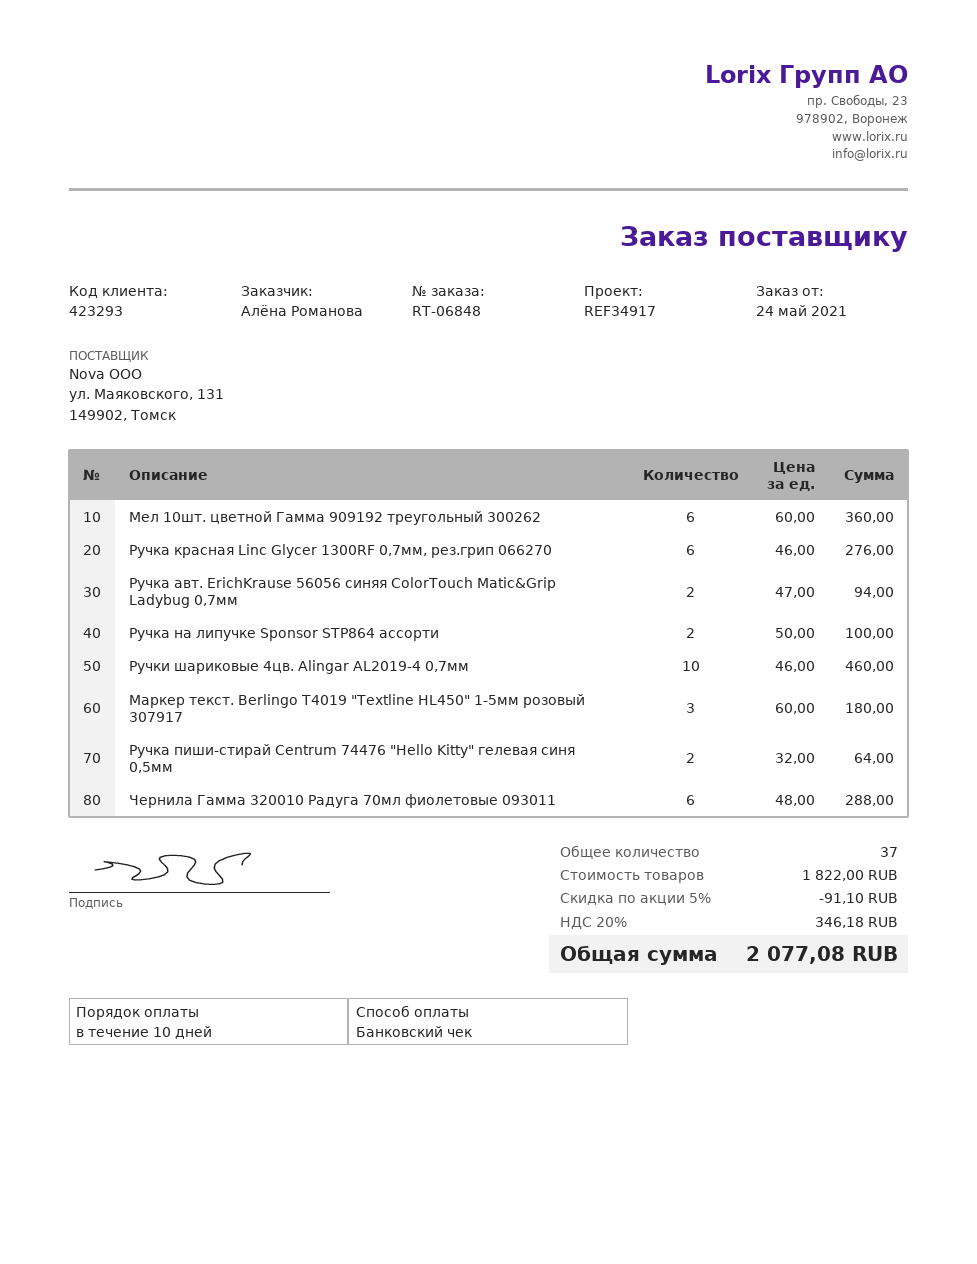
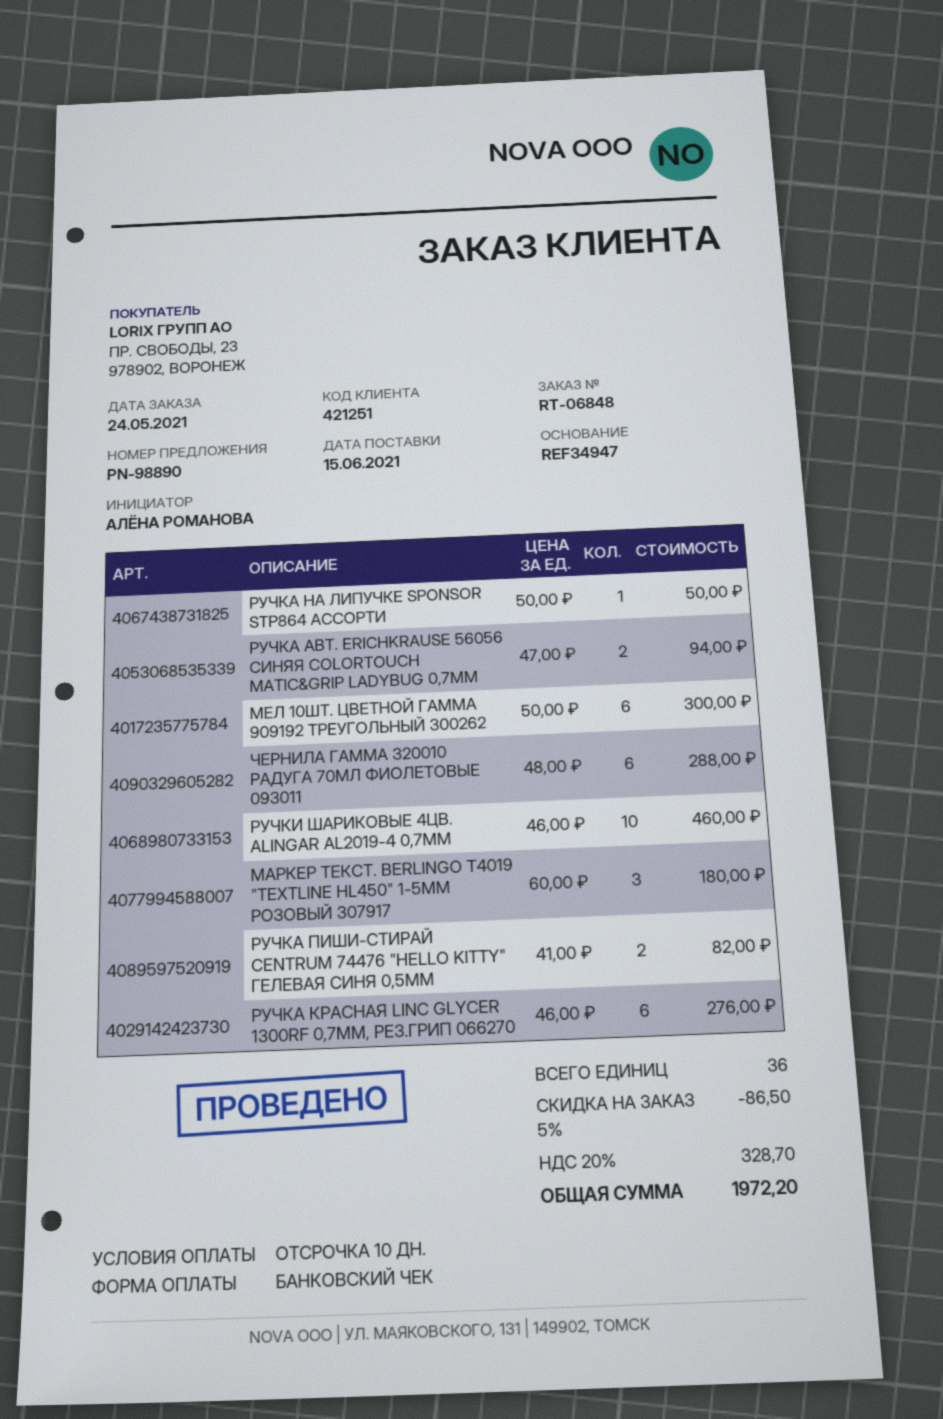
customer number: 423293 -> 421251
reference: REF34917 -> REF34947
Мел 10шт. цветной Гамма 909192 треугольный 300262: 6 x 60.00 = 360.00 -> 6 x 50.00 = 300.00
Ручка на липучке Sponsor STP864 ассорти: 2 x 50.00 = 100.00 -> 1 x 50.00 = 50.00
Ручка пиши-стирай Centrum 74476 "Hello Kitty" гелевая синя 0,5мм: 2 x 32.00 = 64.00 -> 2 x 41.00 = 82.00
total quantity: 37 -> 36
discount: 5% = 91.10 -> 5% = 86.50
tax: 20% = 346.18 -> 20% = 328.70
total: 2077.08 -> 1972.20

